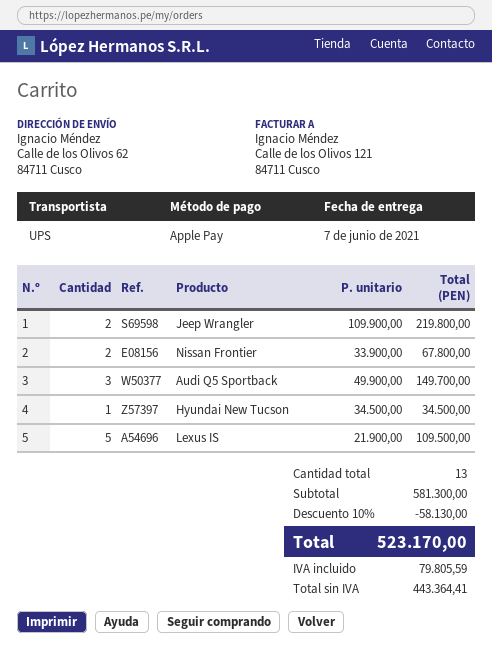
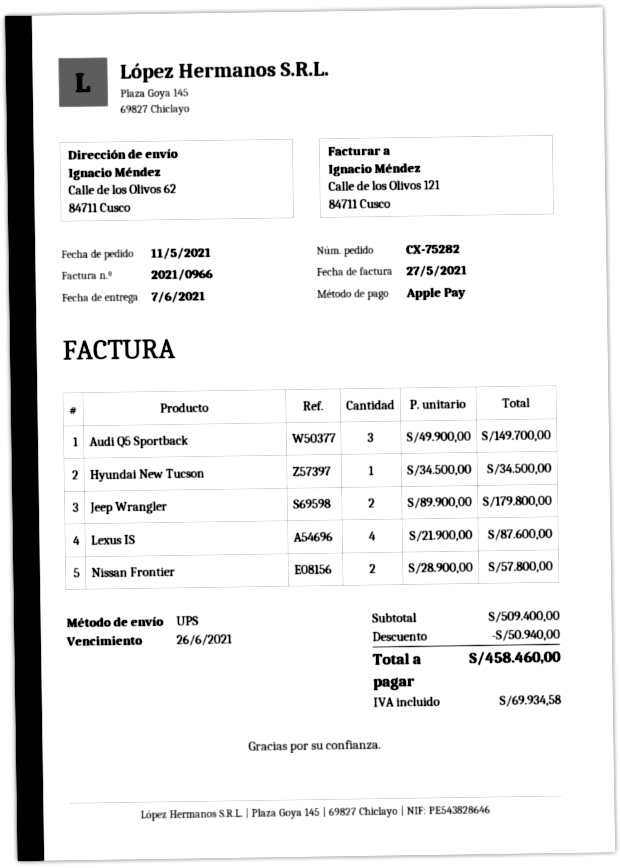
Jeep Wrangler: 2 x 109900.00 = 219800.00 -> 2 x 89900.00 = 179800.00
Nissan Frontier: 2 x 33900.00 = 67800.00 -> 2 x 28900.00 = 57800.00
Lexus IS: 5 x 21900.00 = 109500.00 -> 4 x 21900.00 = 87600.00
subtotal: 581300.00 -> 509400.00
discount: 58130.00 -> 50940.00
tax: 79805.59 -> 69934.58
total: 523170.00 -> 458460.00

